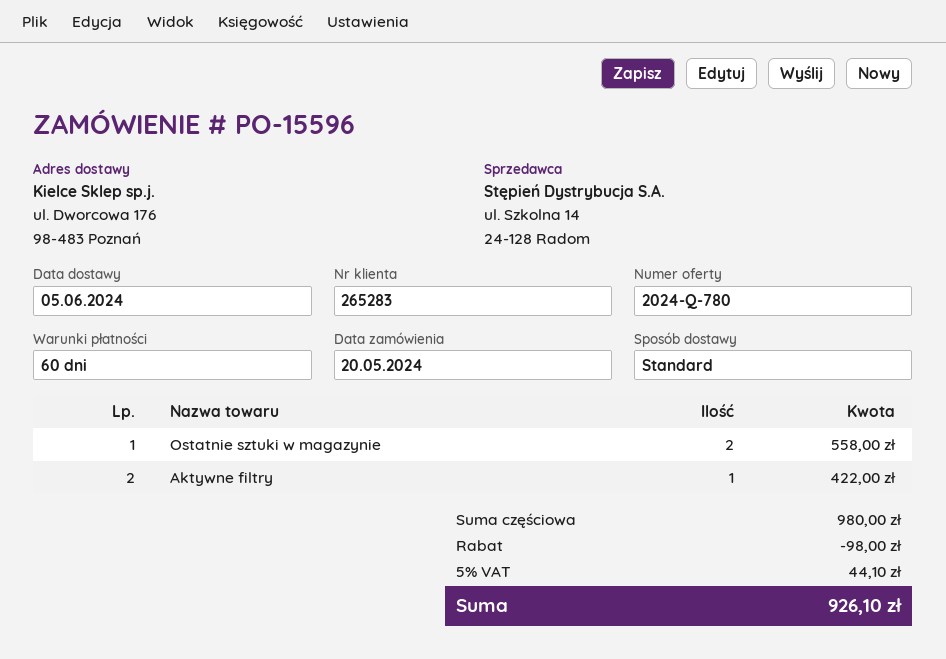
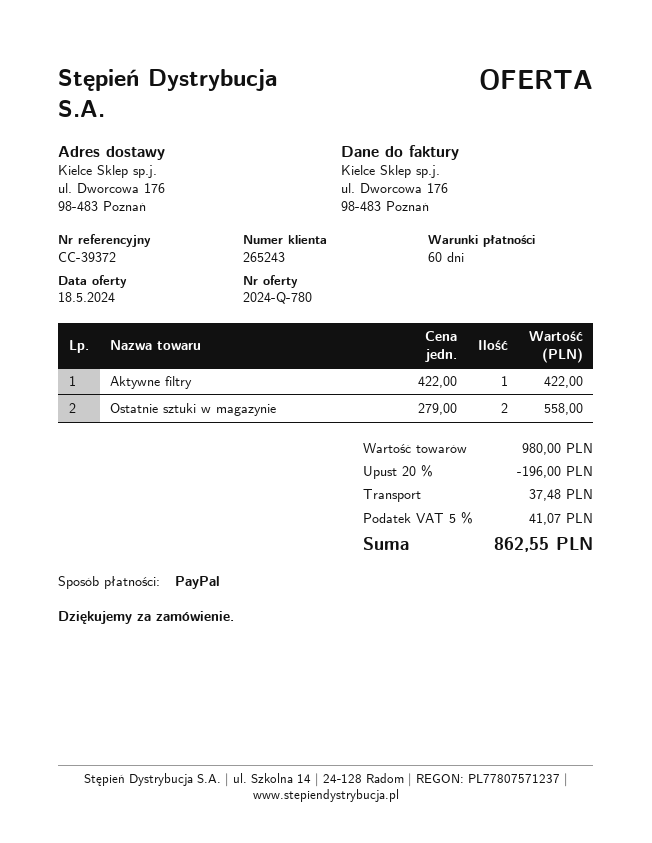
customer number: 265283 -> 265243
discount: 98.00 -> 196.00
shipping: none -> 37.48
tax: 5% = 44.10 -> 5% = 41.07
total: 926.10 -> 862.55

